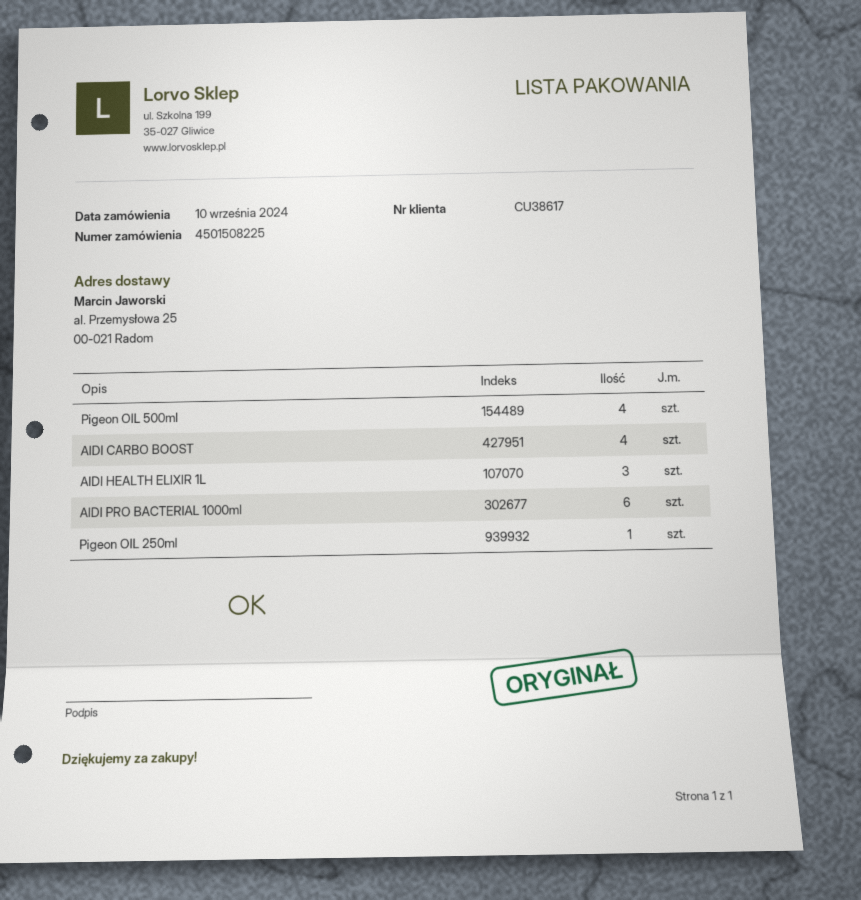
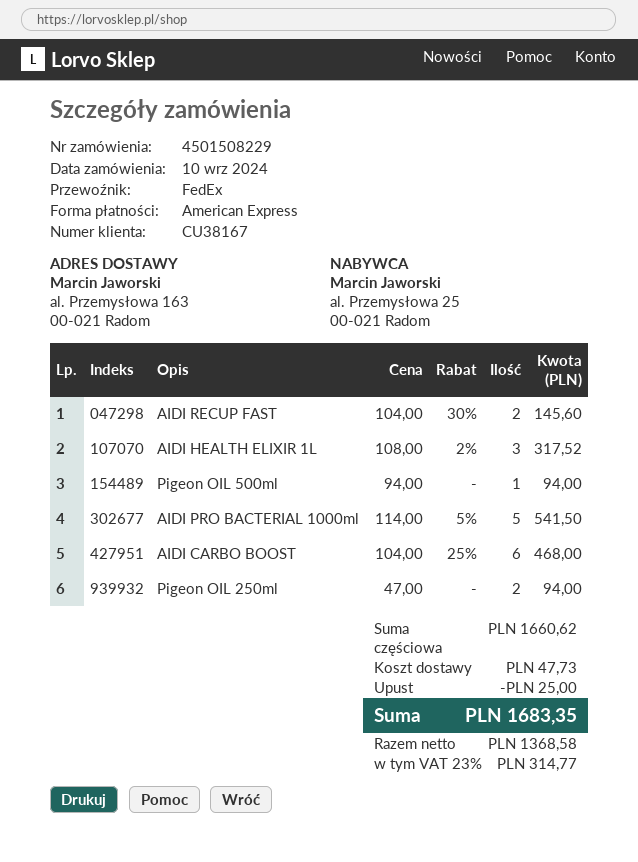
order number: 4501508225 -> 4501508229
customer number: CU38617 -> CU38167
ship to: al. Przemysłowa 25, 00-021 Radom -> al. Przemysłowa 163, 00-021 Radom
Pigeon OIL 500ml: 4 -> 1
AIDI CARBO BOOST: 4 -> 6
AIDI PRO BACTERIAL 1000ml: 6 -> 5
Pigeon OIL 250ml: 1 -> 2
AIDI RECUP FAST: none -> 2

